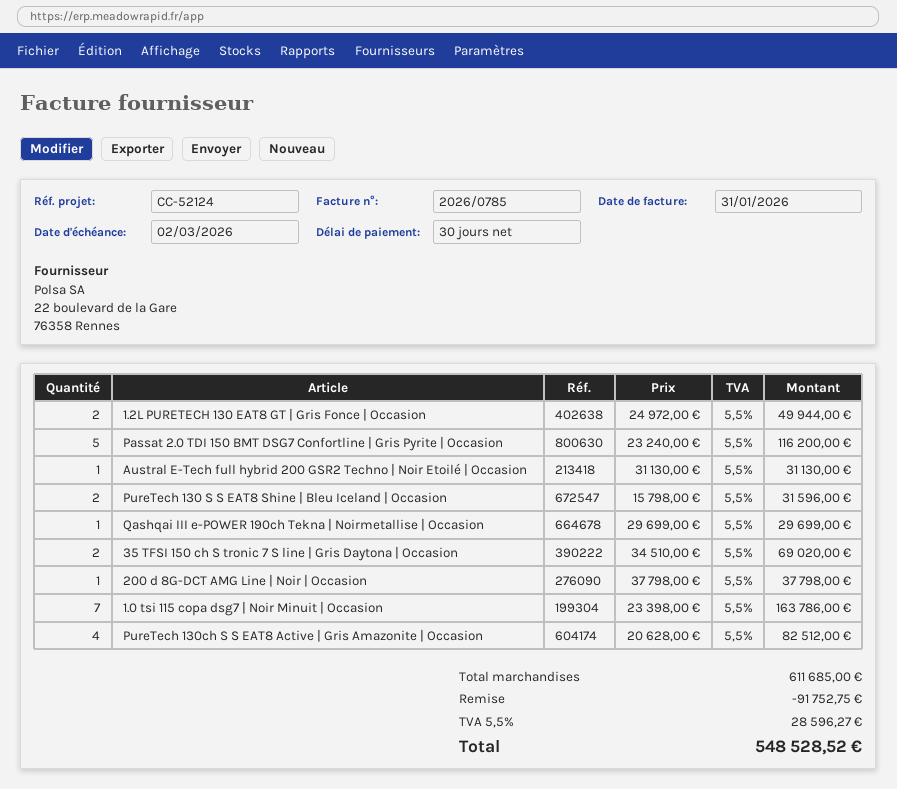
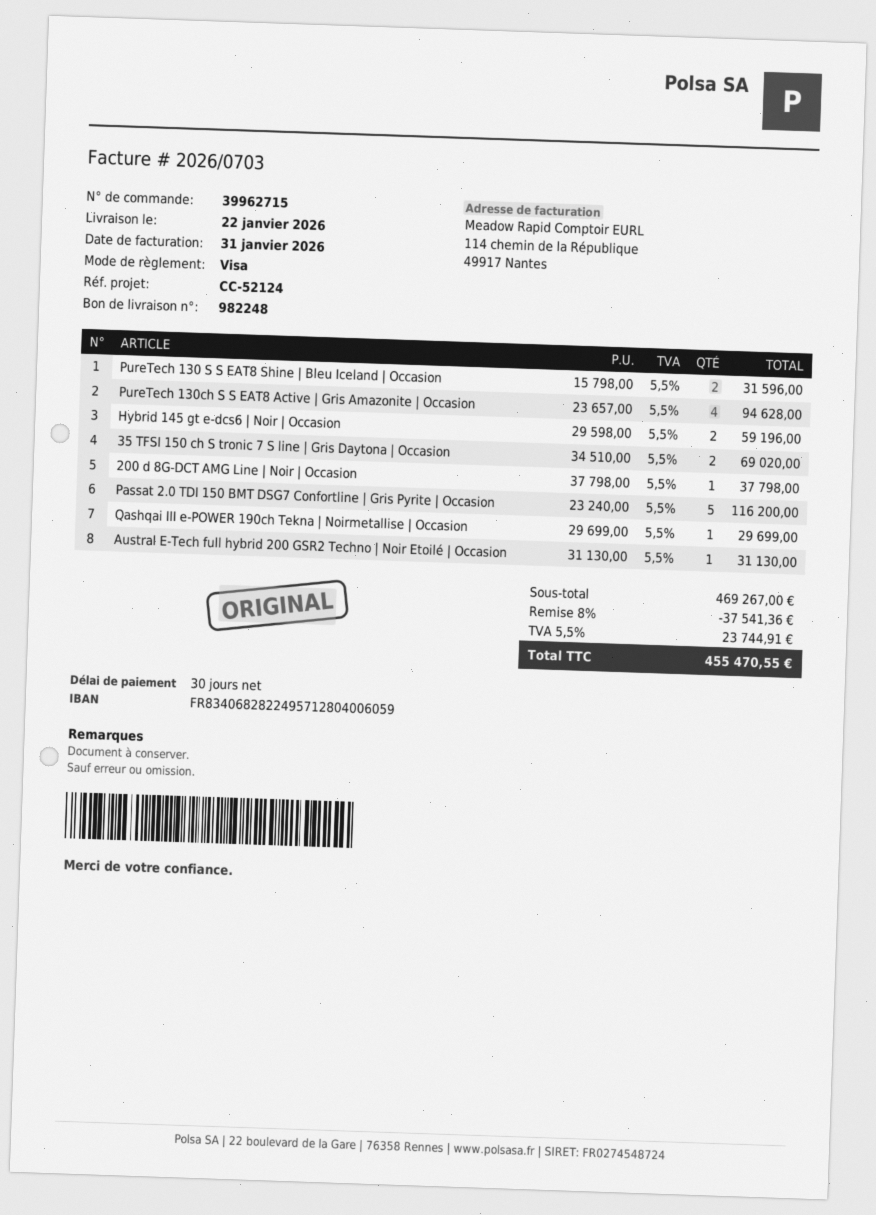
invoice number: 2026/0785 -> 2026/0703
1.2L PURETECH 130 EAT8 GT | Gris Fonce | Occasion: 2 x 24972.00 = 49944.00 -> none
1.0 tsi 115 copa dsg7 | Noir Minuit | Occasion: 7 x 23398.00 = 163786.00 -> none
PureTech 130ch S S EAT8 Active | Gris Amazonite | Occasion: 4 x 20628.00 = 82512.00 -> 4 x 23657.00 = 94628.00
Hybrid 145 gt e-dcs6 | Noir | Occasion: none -> 2 x 29598.00 = 59196.00
subtotal: 611685.00 -> 469267.00
discount: 91752.75 -> 37541.36
tax: 5.5% = 28596.27 -> 5.5% = 23744.91
total: 548528.52 -> 455470.55

